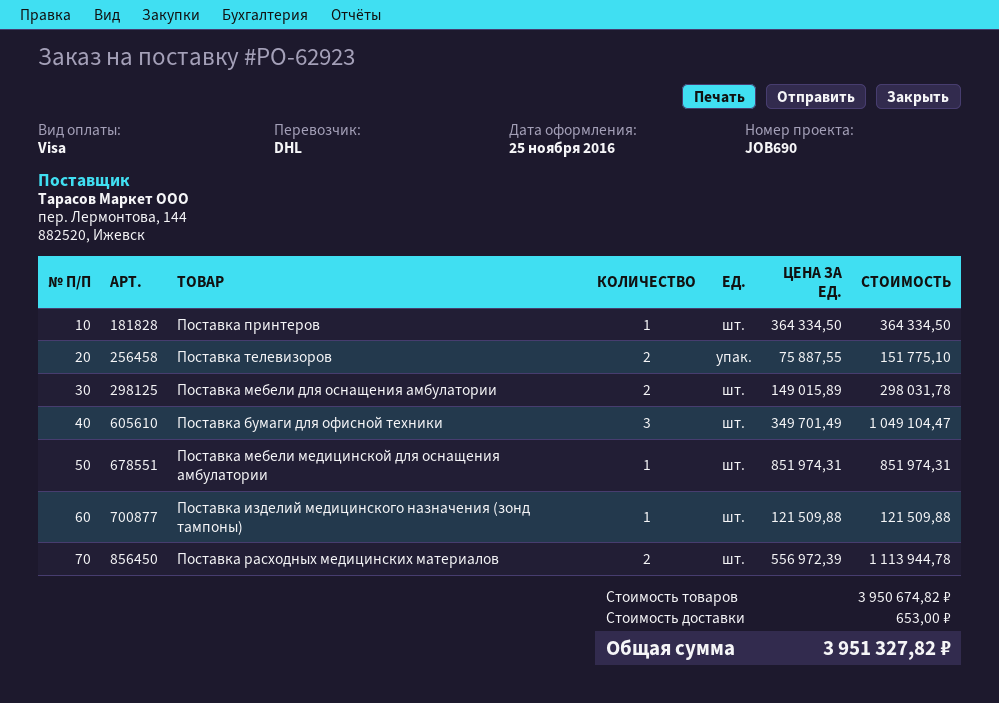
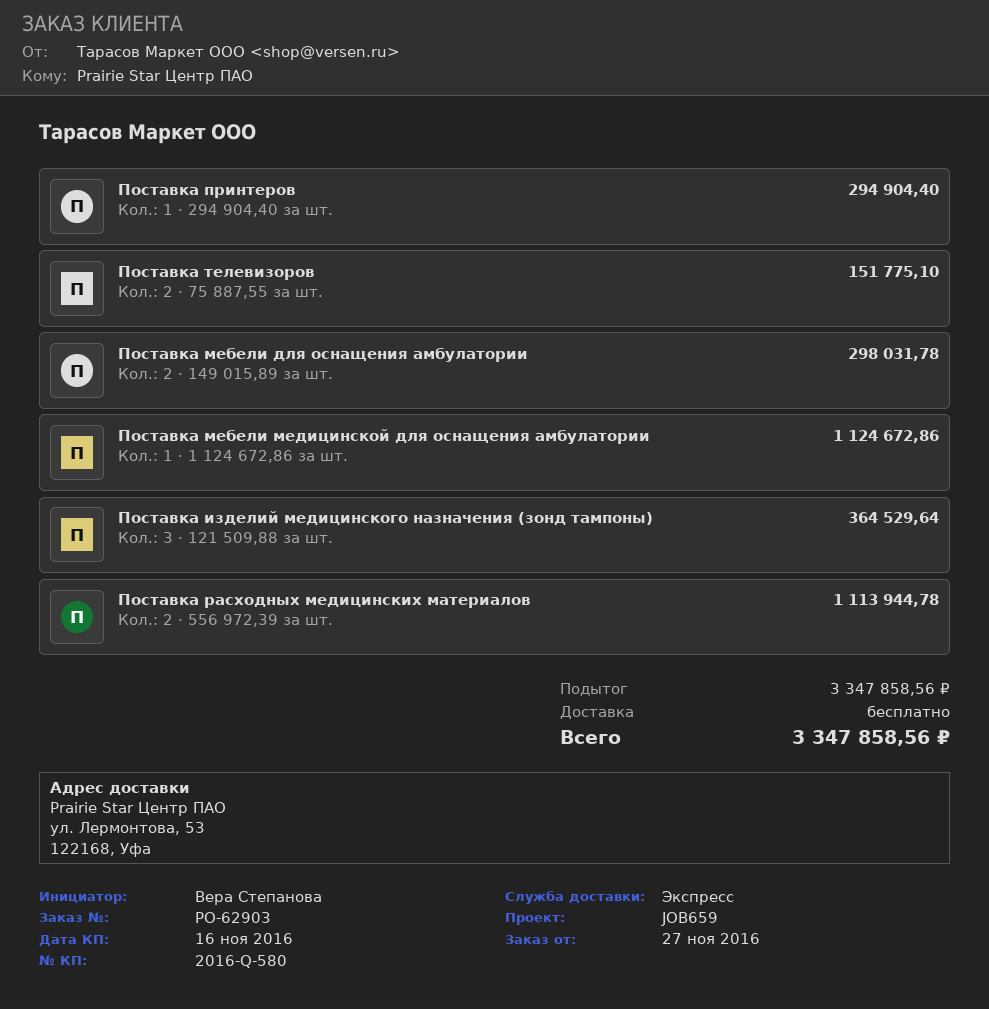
order number: PO-62923 -> PO-62903
order date: 2016-11-25 -> 2016-11-27
reference: JOB690 -> JOB659
shipping method: DHL -> express
Поставка принтеров: 1 x 364334.50 = 364334.50 -> 1 x 294904.40 = 294904.40
Поставка бумаги для офисной техники: 3 x 349701.49 = 1049104.47 -> none
Поставка мебели медицинской для оснащения амбулатории: 1 x 851974.31 = 851974.31 -> 1 x 1124672.86 = 1124672.86
Поставка изделий медицинского назначения (зонд тампоны): 1 x 121509.88 = 121509.88 -> 3 x 121509.88 = 364529.64
subtotal: 3950674.82 -> 3347858.56
shipping: 653.00 -> 0.00
total: 3951327.82 -> 3347858.56

